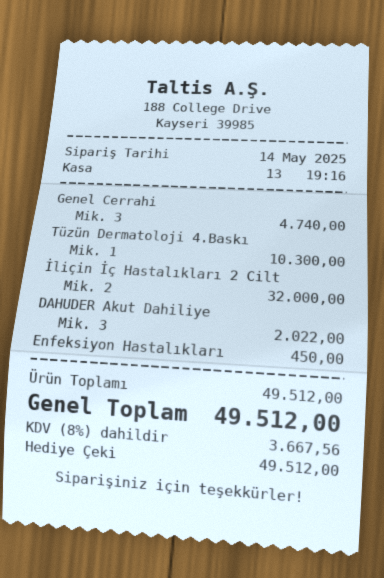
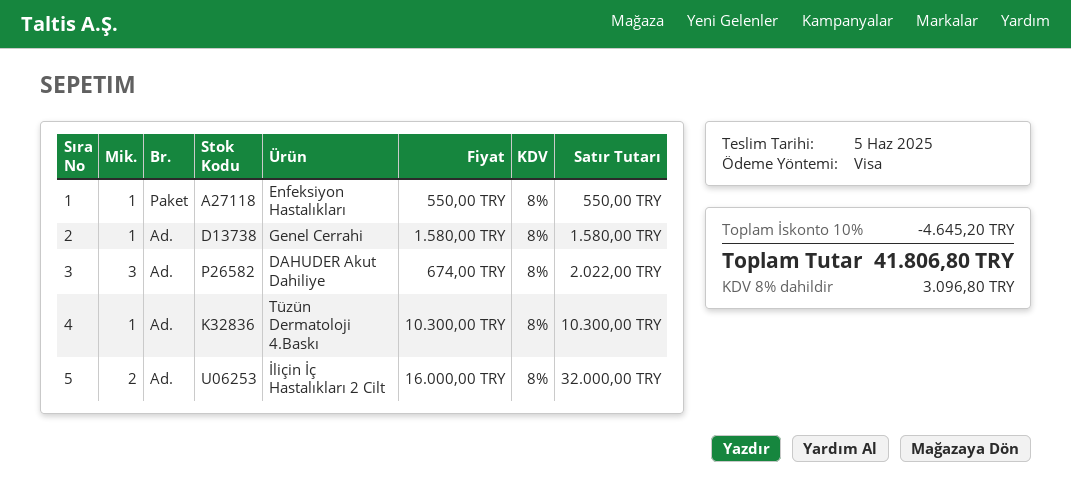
payment method: gift card -> Visa
Genel Cerrahi: 3 for 4740.00 -> 1 for 1580.00
Enfeksiyon Hastalıkları: 1 for 450.00 -> 1 for 550.00
discount: none -> 10% = 4645.20
tax: 8% = 3667.56 -> 8% = 3096.80
total: 49512.00 -> 41806.80

